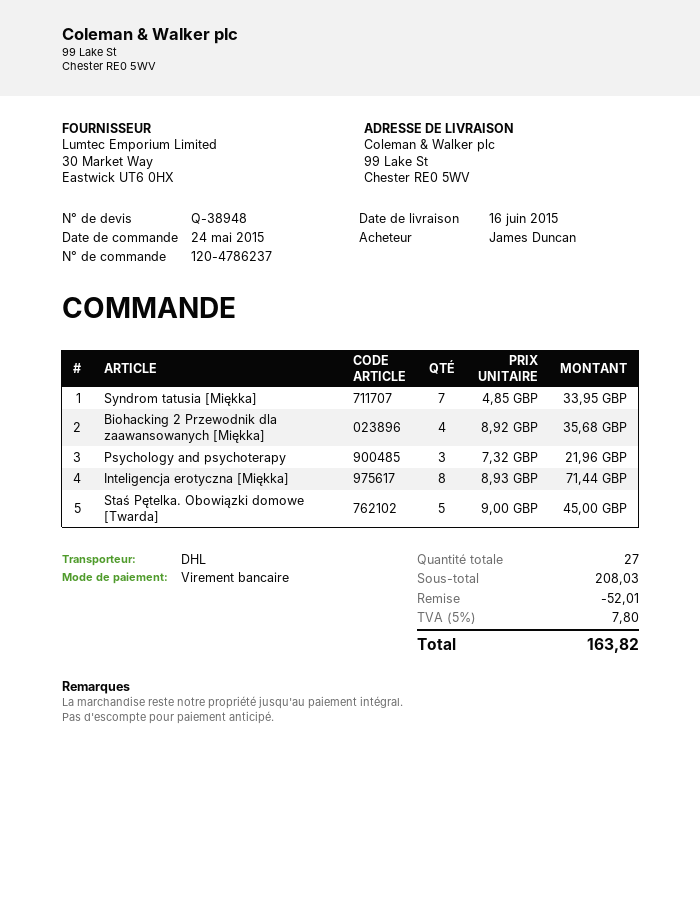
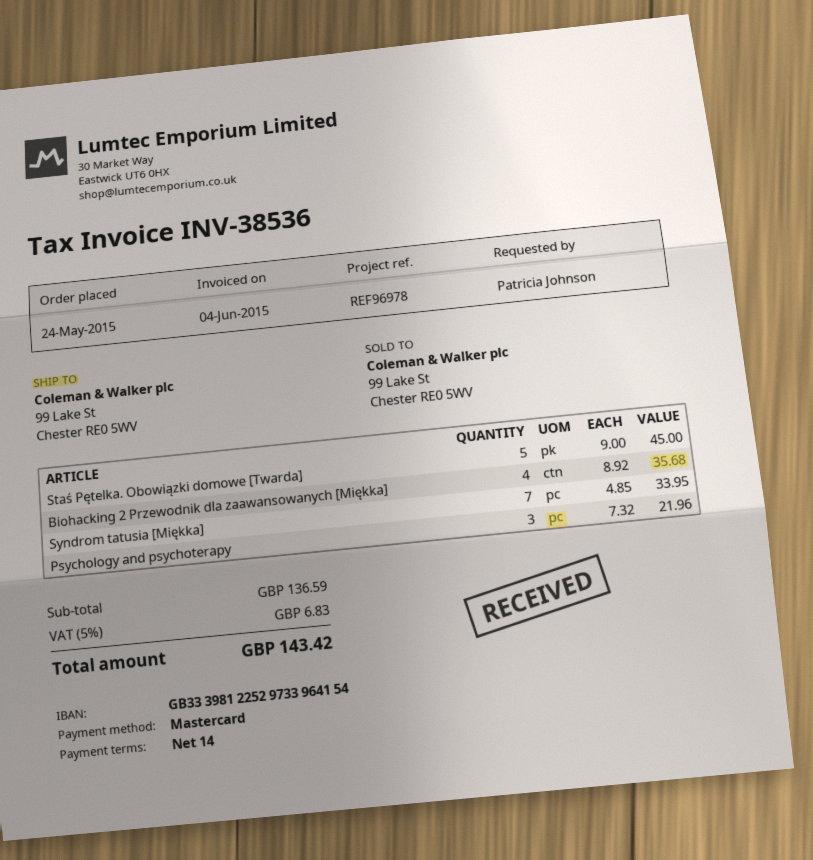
ordered by: James Duncan -> Patricia Johnson
payment method: bank transfer -> Mastercard
Inteligencja erotyczna [Miękka]: 8 x 8.93 = 71.44 -> none
subtotal: 208.03 -> 136.59
discount: 52.01 -> none
tax: 5% = 7.80 -> 5% = 6.83
total: 163.82 -> 143.42

